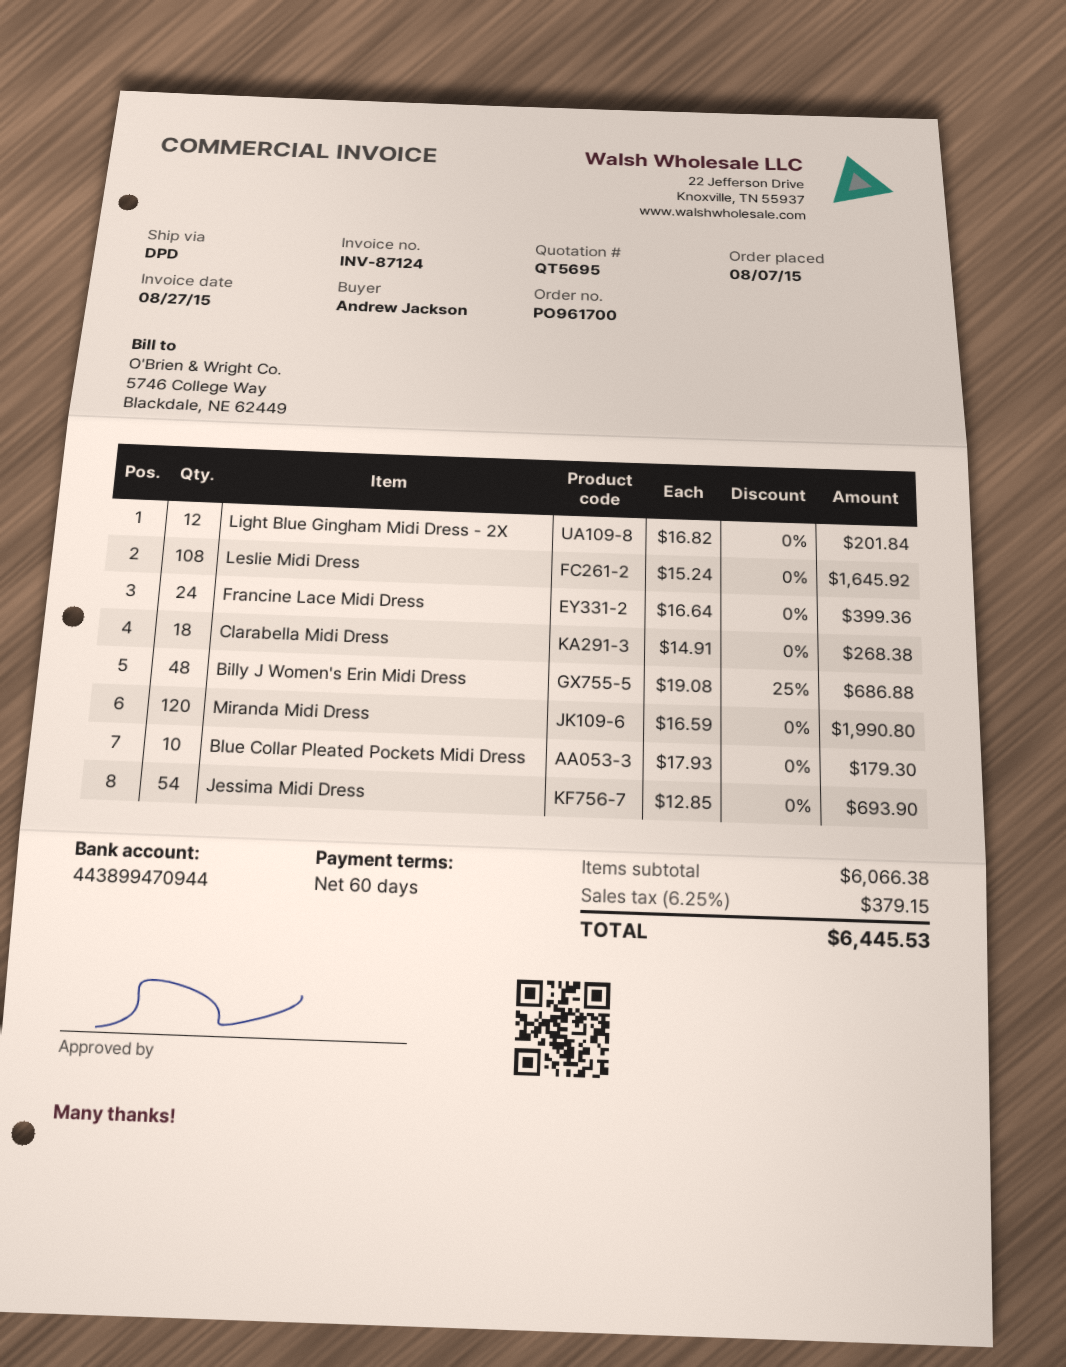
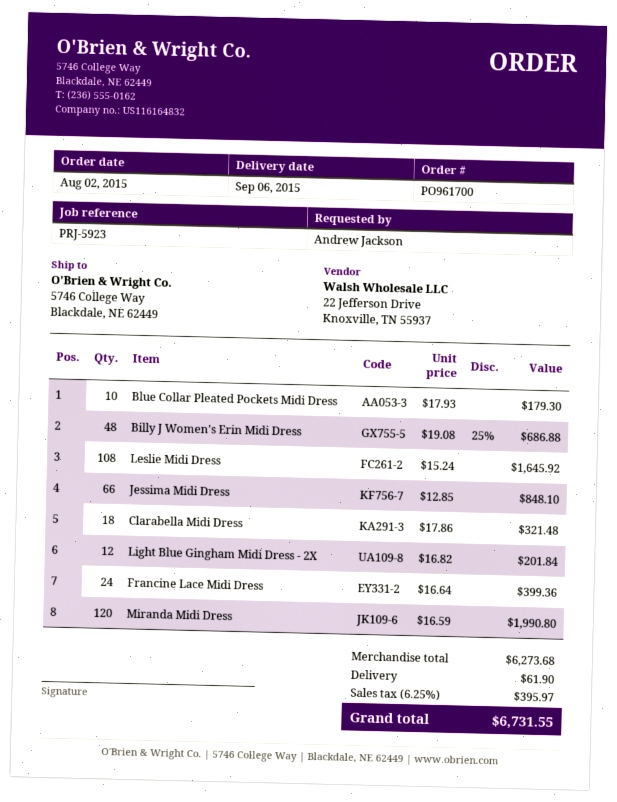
order date: 2015-08-07 -> 2015-08-02
Clarabella Midi Dress: 18 x 14.91 = 268.38 -> 18 x 17.86 = 321.48
Jessima Midi Dress: 54 x 12.85 = 693.90 -> 66 x 12.85 = 848.10
subtotal: 6066.38 -> 6273.68
shipping: none -> 61.90
tax: 6.25% = 379.15 -> 6.25% = 395.97
total: 6445.53 -> 6731.55

